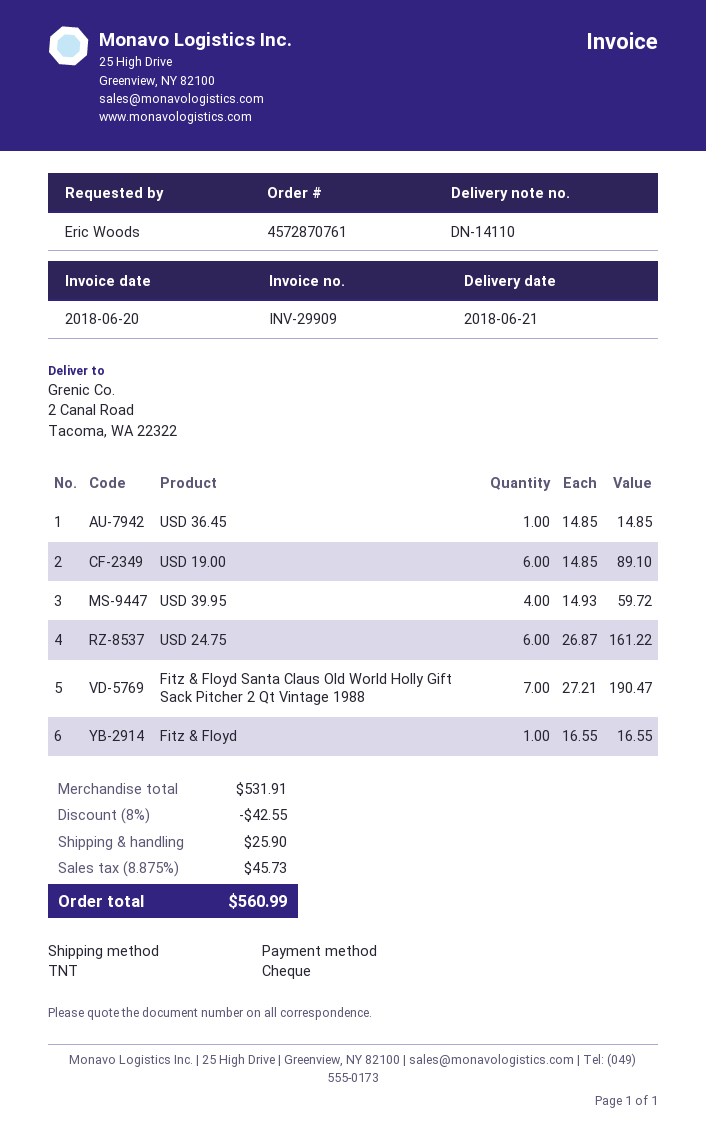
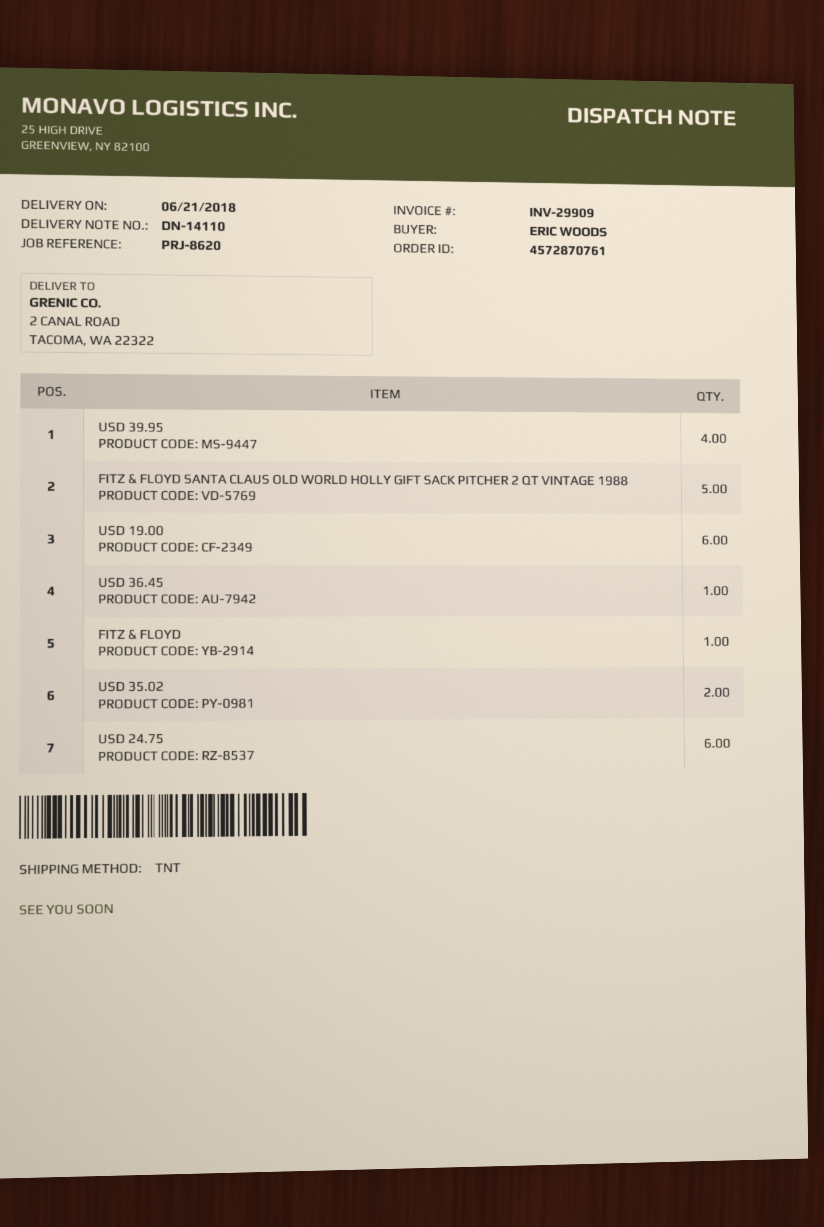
Fitz & Floyd Santa Claus Old World Holly Gift Sack Pitcher 2 Qt Vintage 1988: 7 -> 5
USD 35.02: none -> 2

